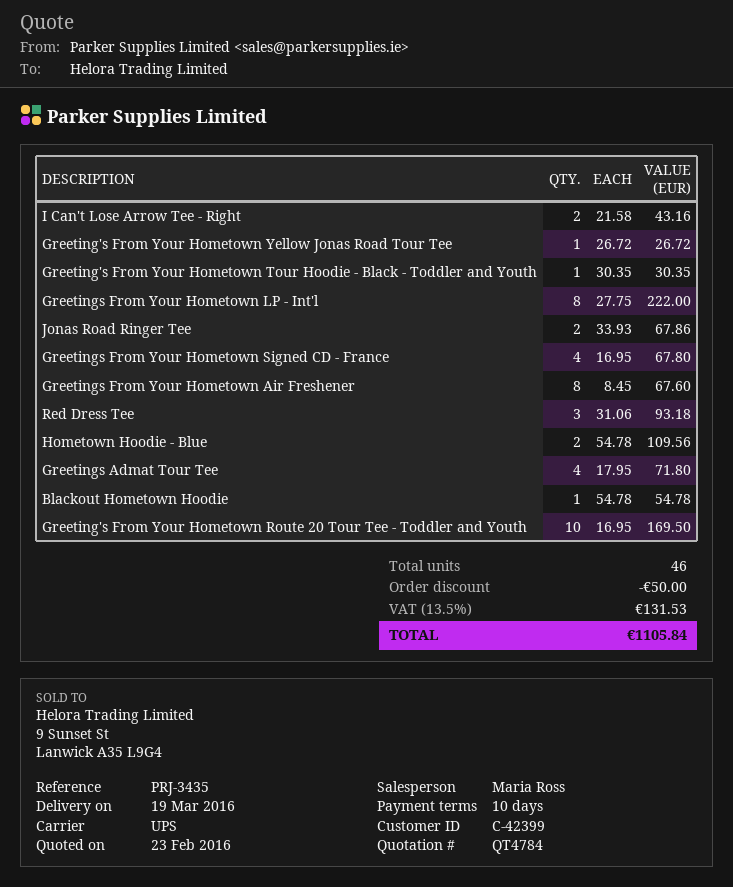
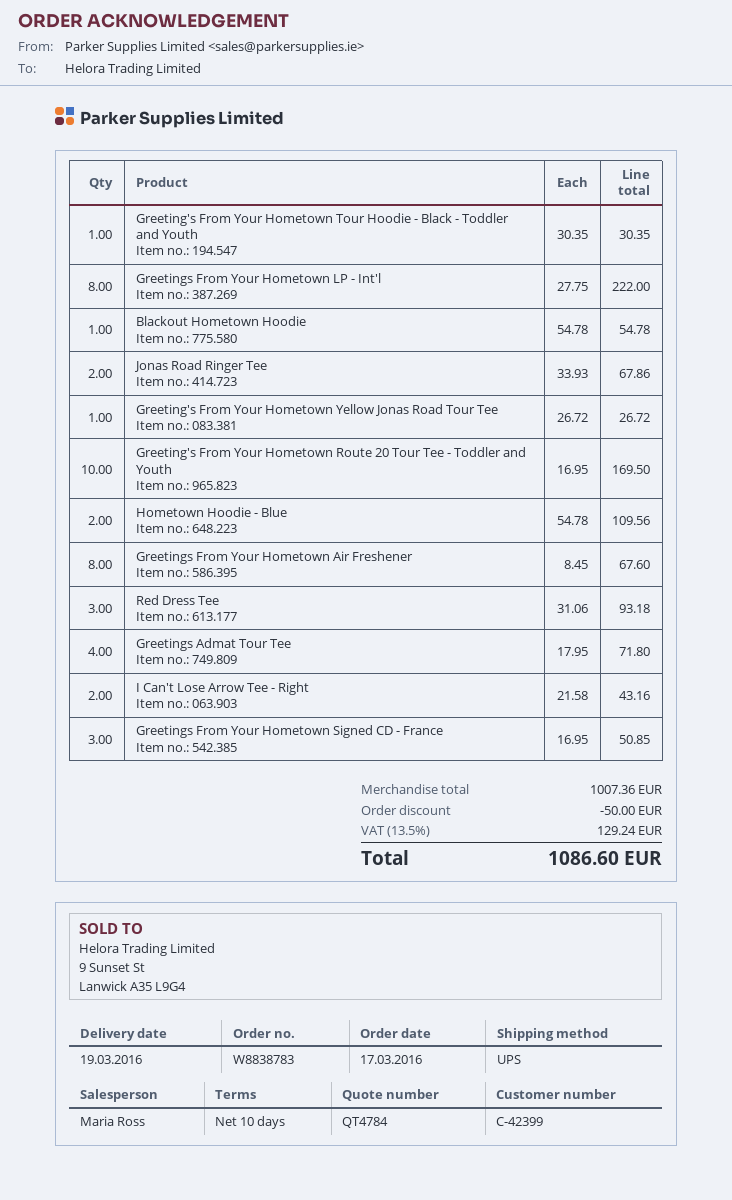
Greetings From Your Hometown Signed CD - France: 4 x 16.95 = 67.80 -> 3 x 16.95 = 50.85
tax: 13.5% = 131.53 -> 13.5% = 129.24
total: 1105.84 -> 1086.60

